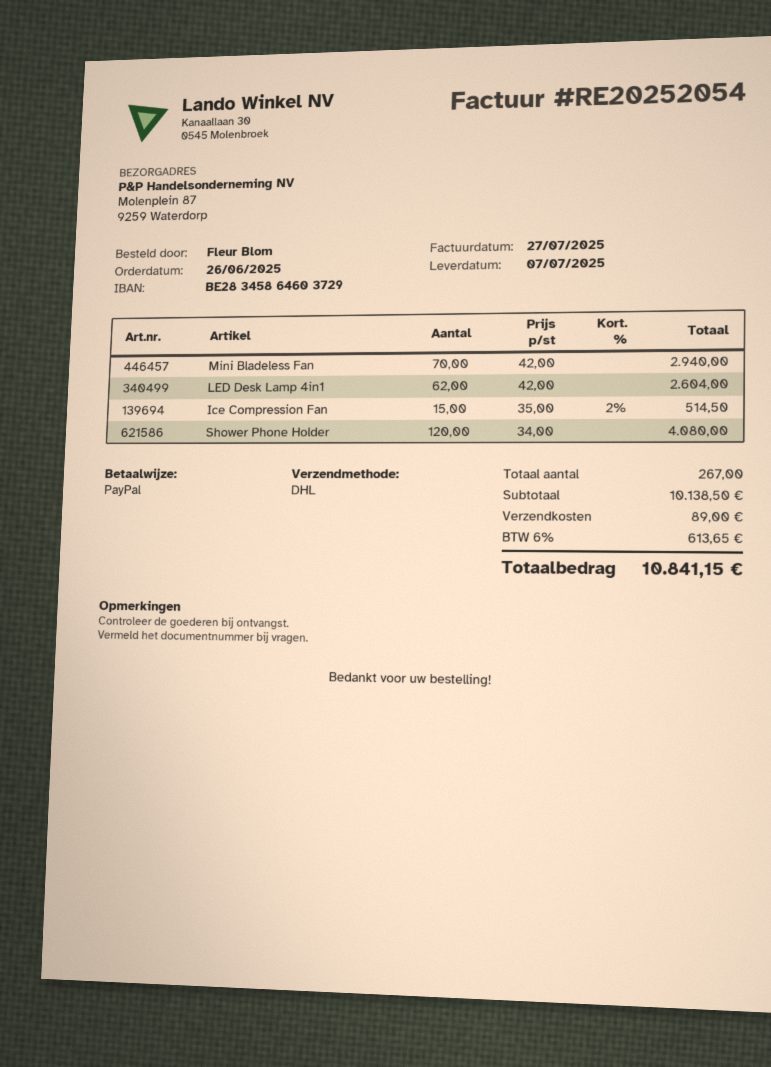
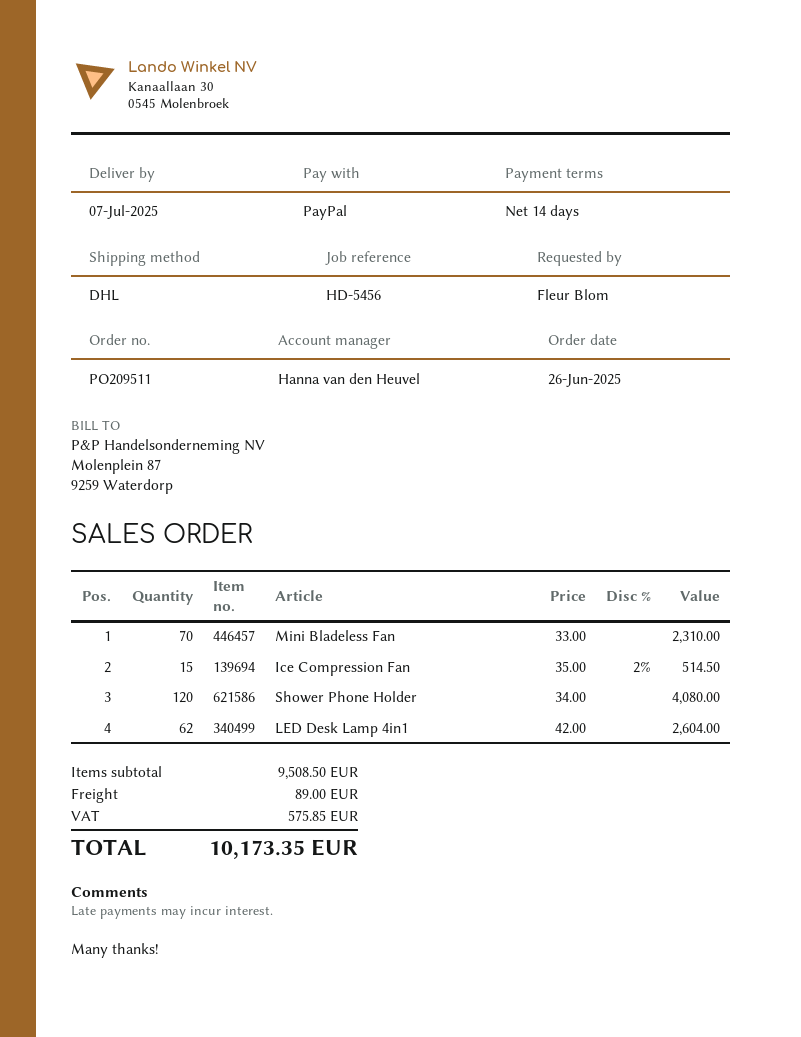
Mini Bladeless Fan: 70 x 42.00 = 2940.00 -> 70 x 33.00 = 2310.00
subtotal: 10138.50 -> 9508.50
tax: 613.65 -> 575.85
total: 10841.15 -> 10173.35

